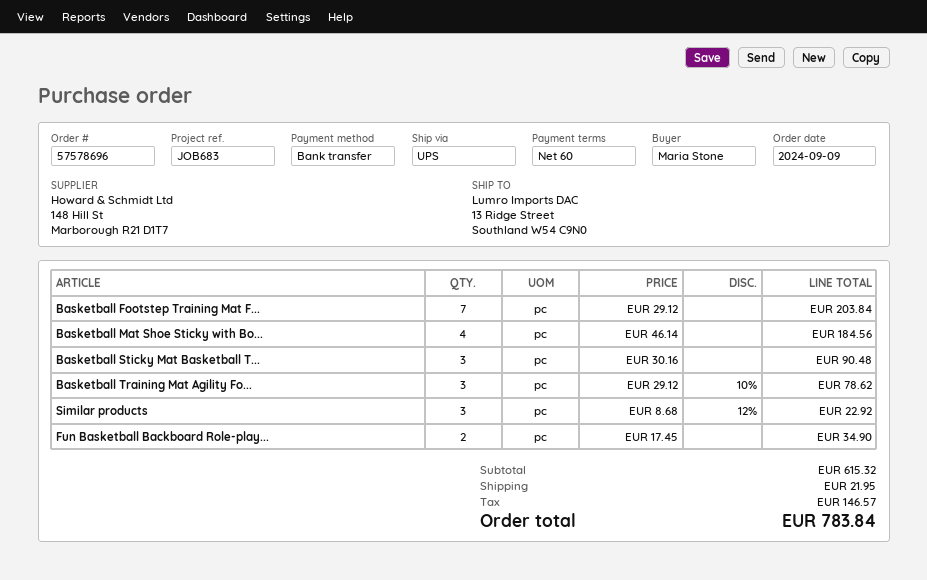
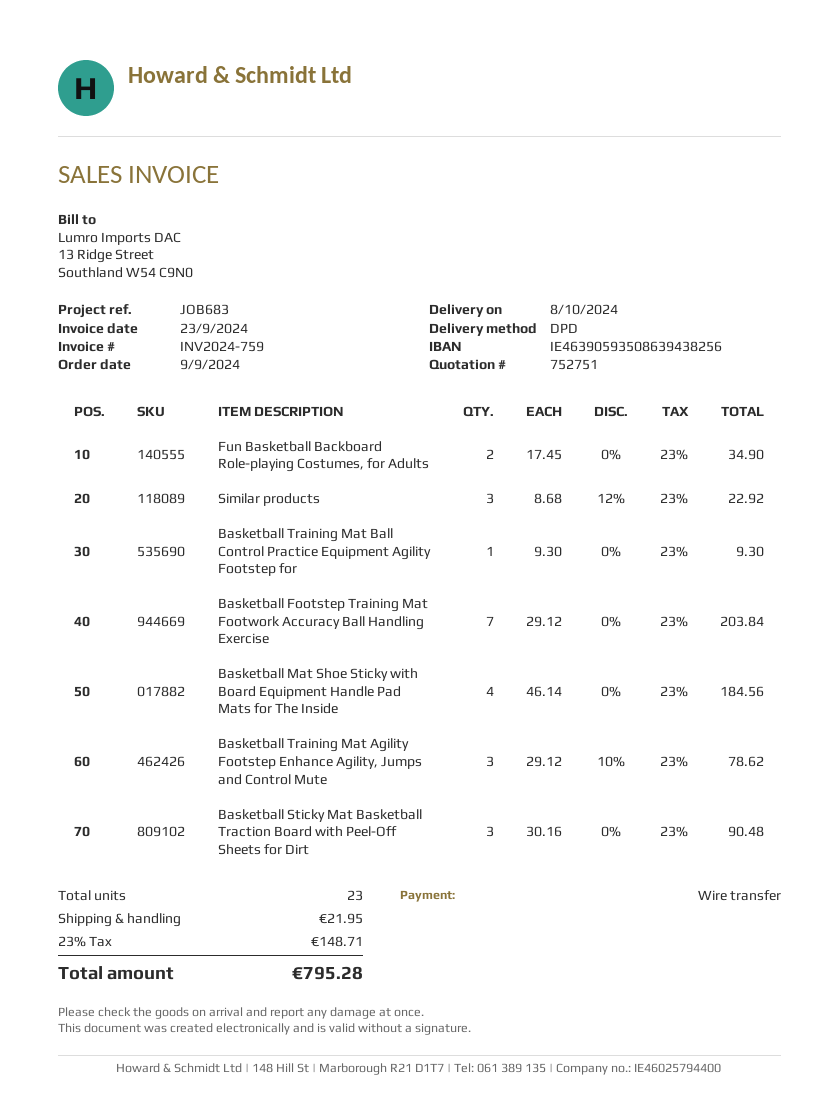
shipping method: UPS -> DPD
Basketball Training Mat Ball Control Practice Equipment Agility Footstep for: none -> 1 x 9.30 = 9.30
tax: 146.57 -> 148.71
total: 783.84 -> 795.28

